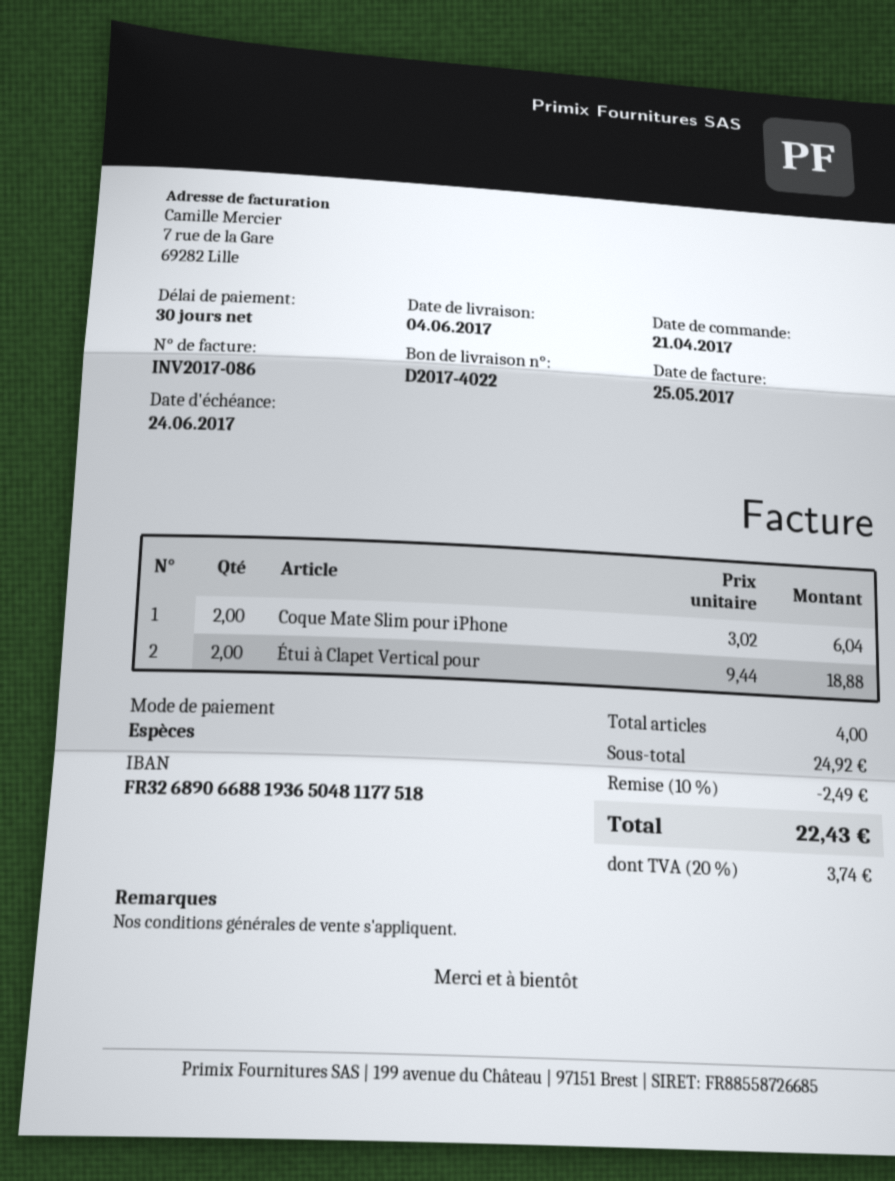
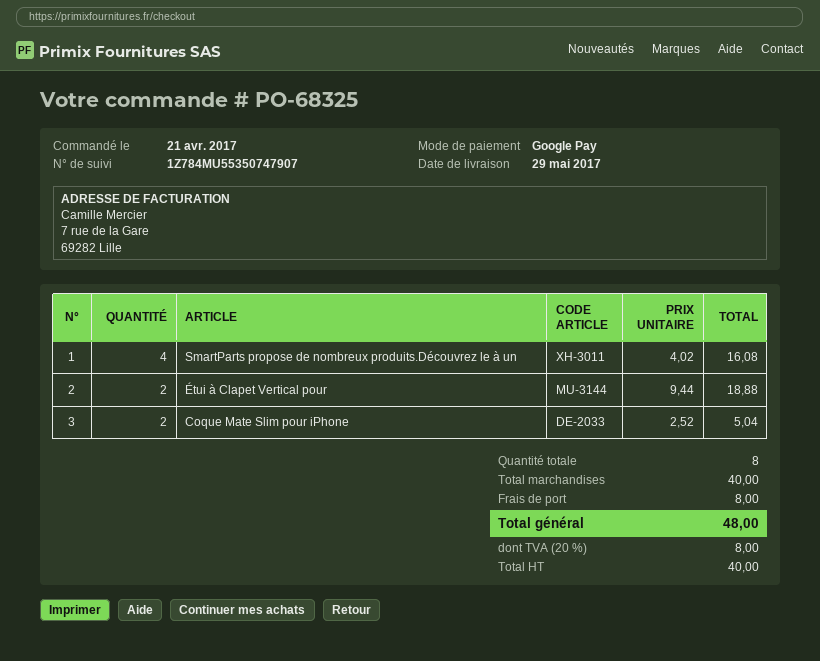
delivery date: 2017-06-04 -> 2017-05-29
payment method: cash -> Google Pay
Coque Mate Slim pour iPhone: 2 x 3.02 = 6.04 -> 2 x 2.52 = 5.04
SmartParts propose de nombreux produits.Découvrez le à un: none -> 4 x 4.02 = 16.08
total quantity: 4 -> 8
subtotal: 24.92 -> 40.00
discount: 10% = 2.49 -> none
shipping: none -> 8.00
tax: 20% = 3.74 -> 20% = 8.00
total: 22.43 -> 48.00

